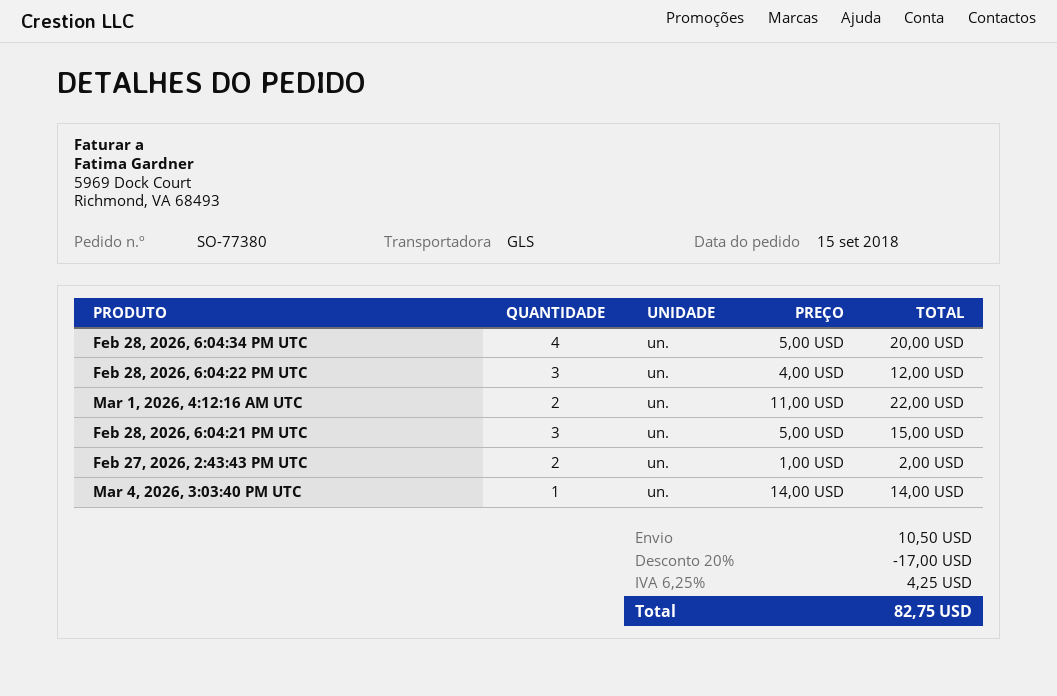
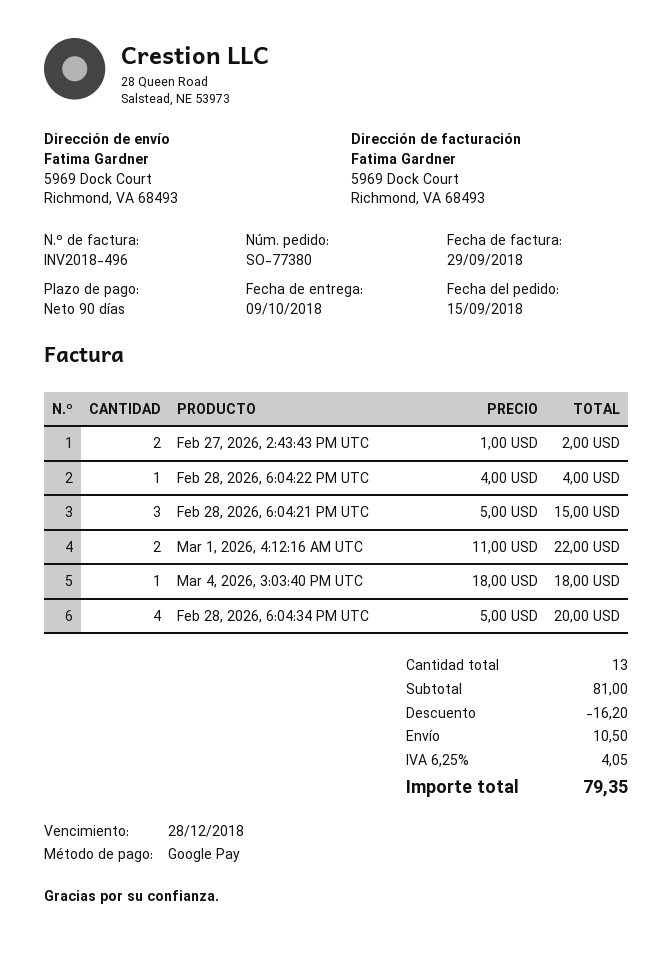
Feb 28, 2026, 6:04:22 PM UTC: 3 x 4.00 = 12.00 -> 1 x 4.00 = 4.00
Mar 4, 2026, 3:03:40 PM UTC: 1 x 14.00 = 14.00 -> 1 x 18.00 = 18.00
discount: 17.00 -> 16.20
tax: 6.25% = 4.25 -> 6.25% = 4.05
total: 82.75 -> 79.35

